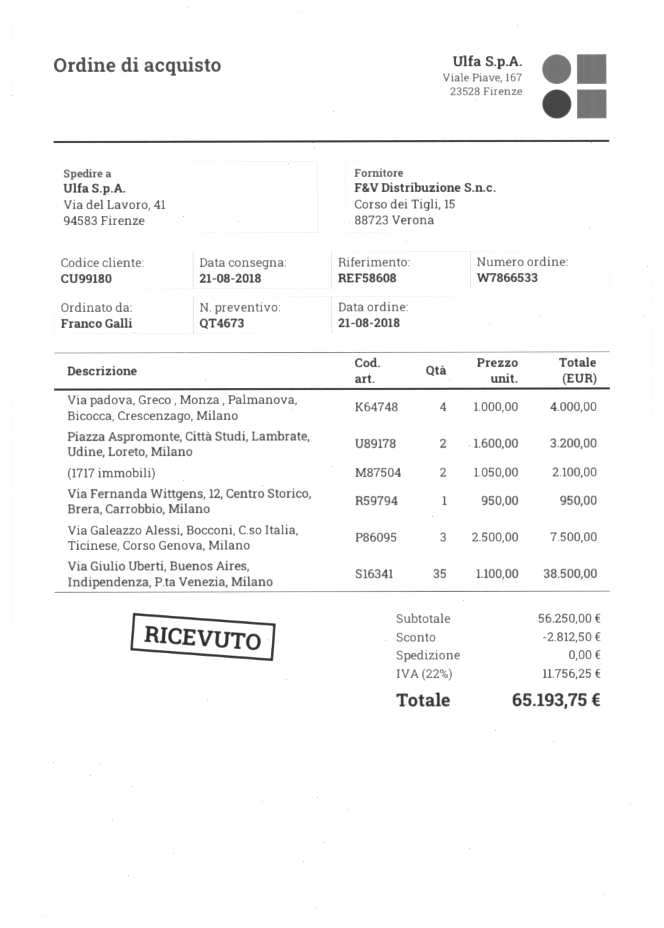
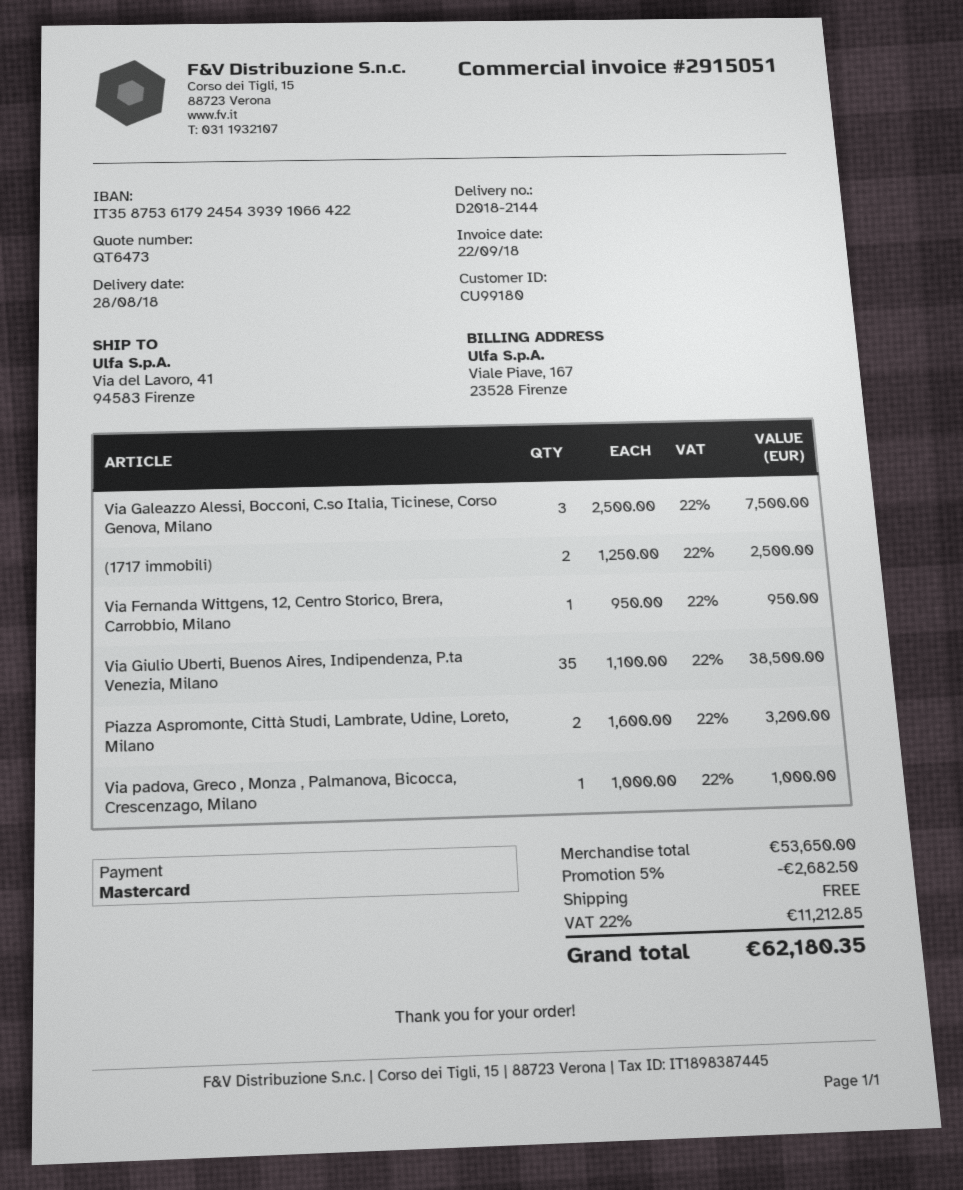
quote number: QT4673 -> QT6473
delivery date: 2018-08-21 -> 2018-08-28
Via padova, Greco , Monza , Palmanova, Bicocca, Crescenzago, Milano: 4 x 1000.00 = 4000.00 -> 1 x 1000.00 = 1000.00
(1717 immobili): 2 x 1050.00 = 2100.00 -> 2 x 1250.00 = 2500.00
subtotal: 56250.00 -> 53650.00
discount: 2812.50 -> 2682.50
tax: 22% = 11756.25 -> 22% = 11212.85
total: 65193.75 -> 62180.35

